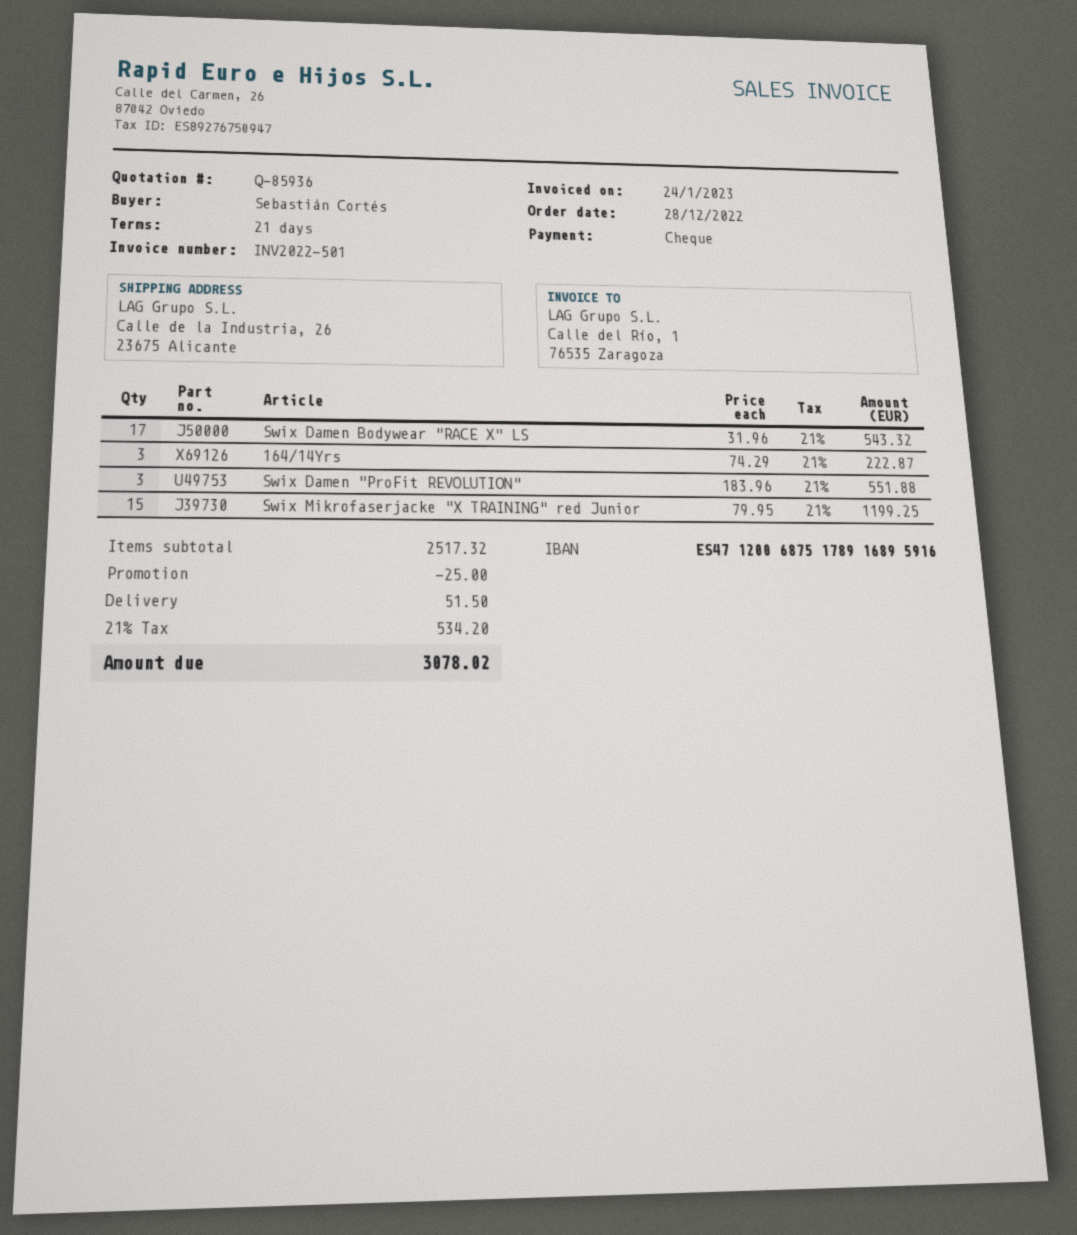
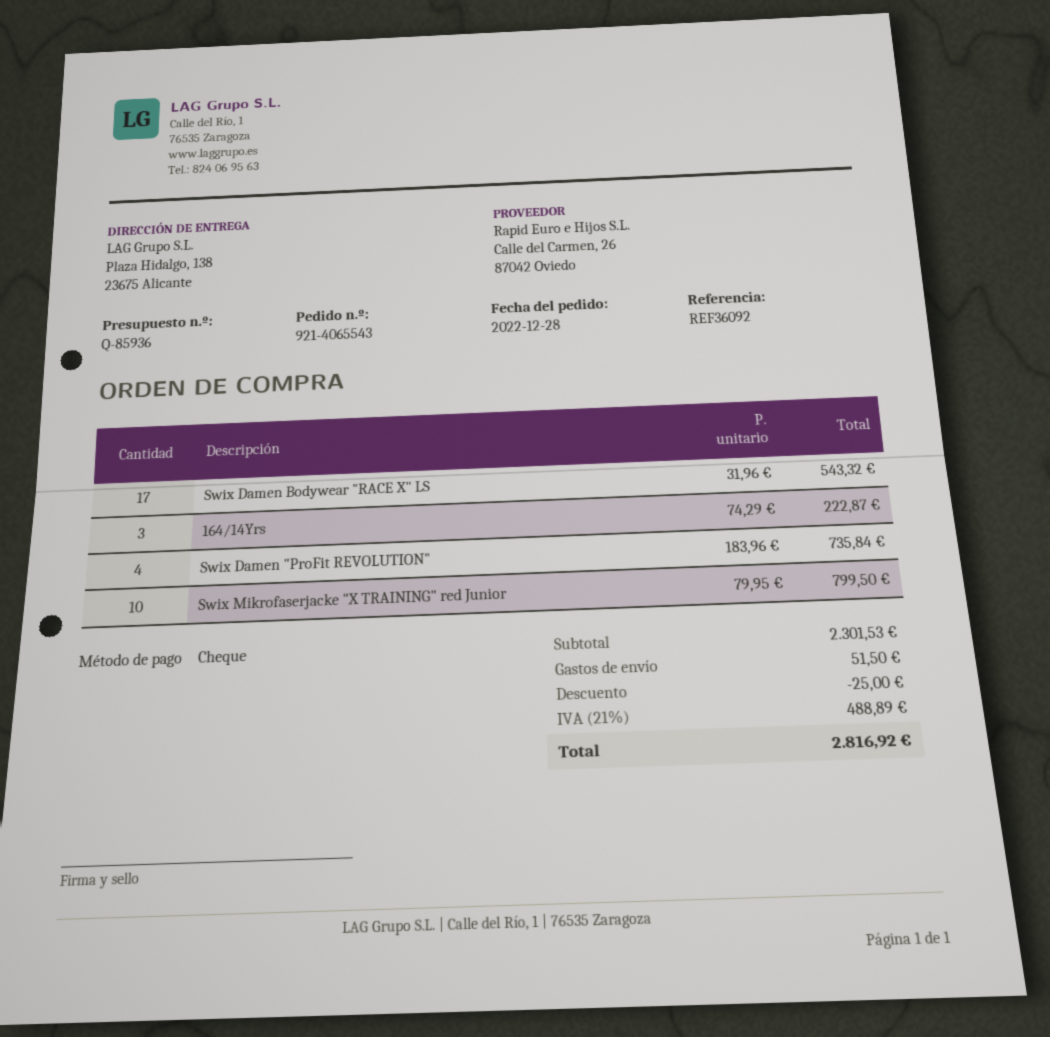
ship to: Calle de la Industria, 26, 23675 Alicante -> Plaza Hidalgo, 138, 23675 Alicante
Swix Damen "ProFit REVOLUTION": 3 x 183.96 = 551.88 -> 4 x 183.96 = 735.84
Swix Mikrofaserjacke "X TRAINING" red Junior: 15 x 79.95 = 1199.25 -> 10 x 79.95 = 799.50
subtotal: 2517.32 -> 2301.53
tax: 21% = 534.20 -> 21% = 488.89
total: 3078.02 -> 2816.92

